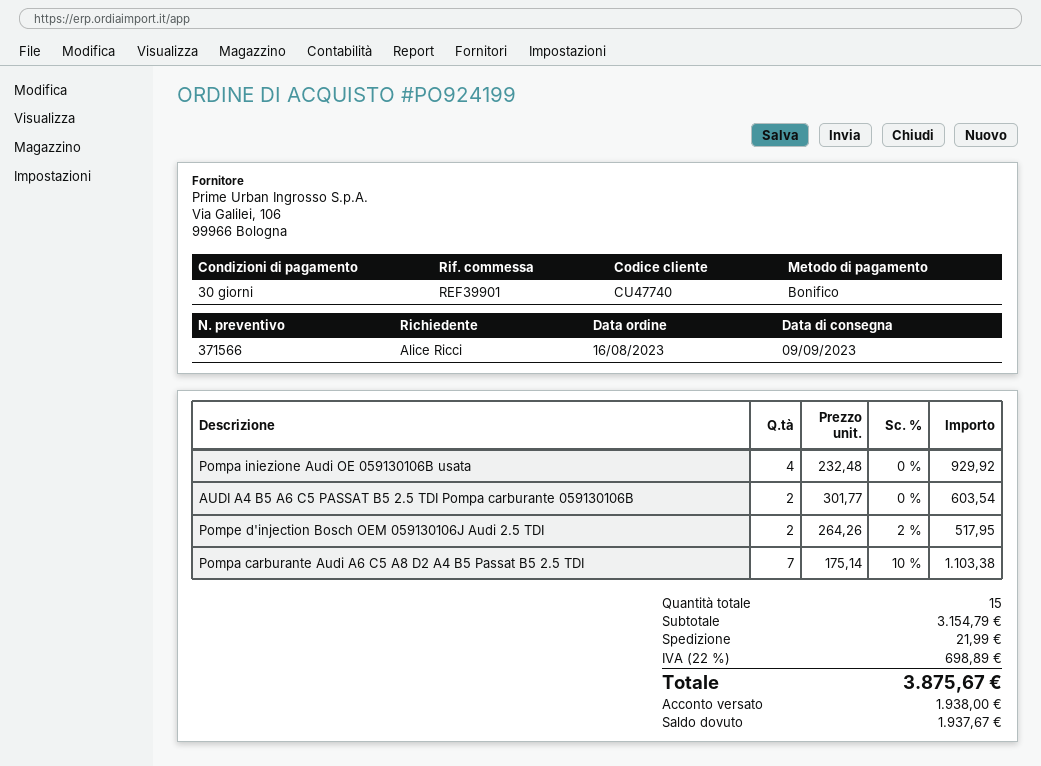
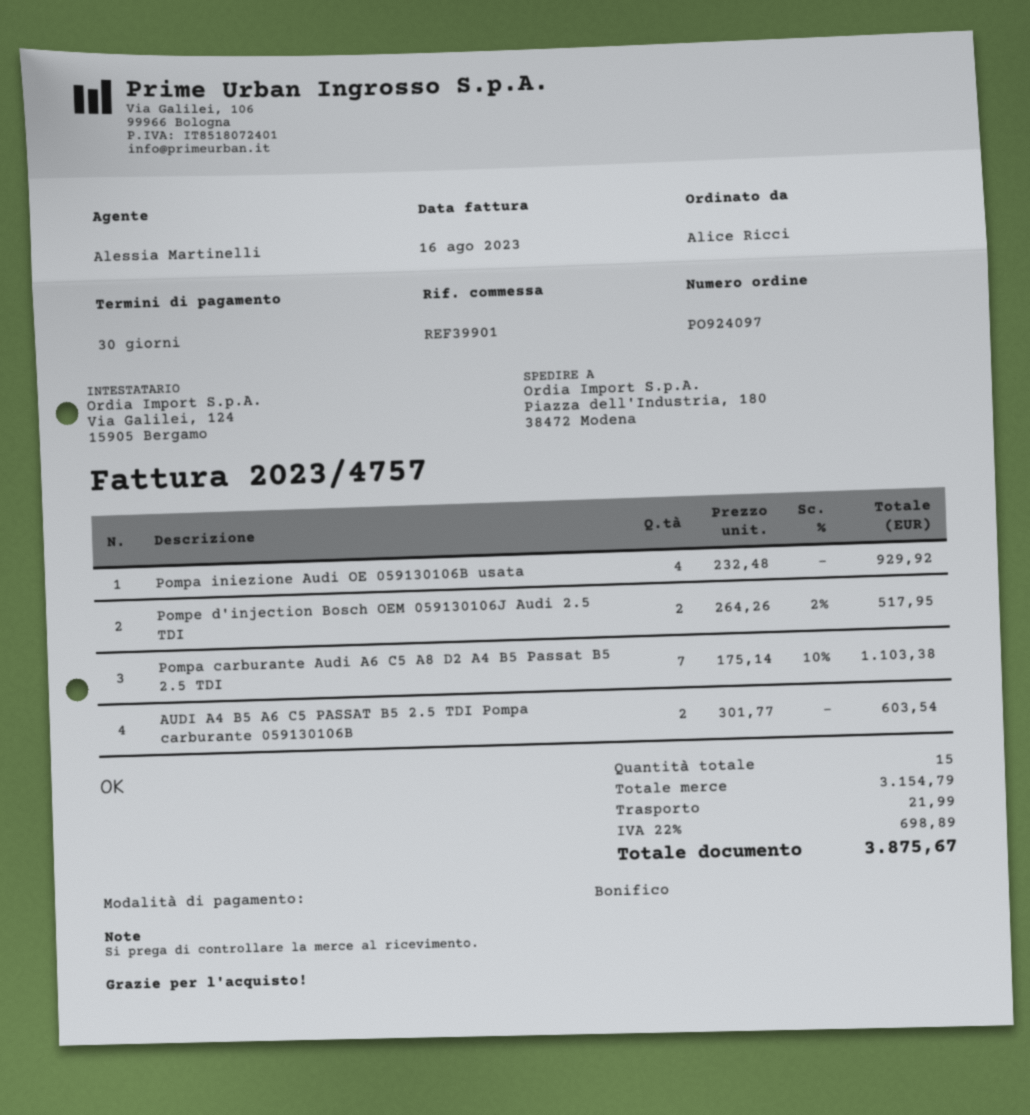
order number: PO924199 -> PO924097

